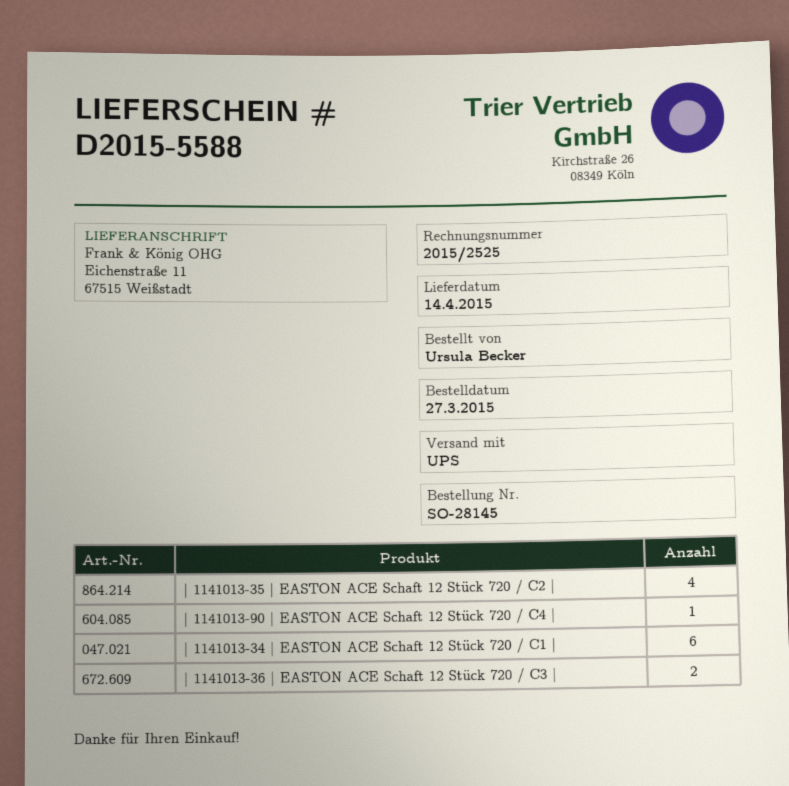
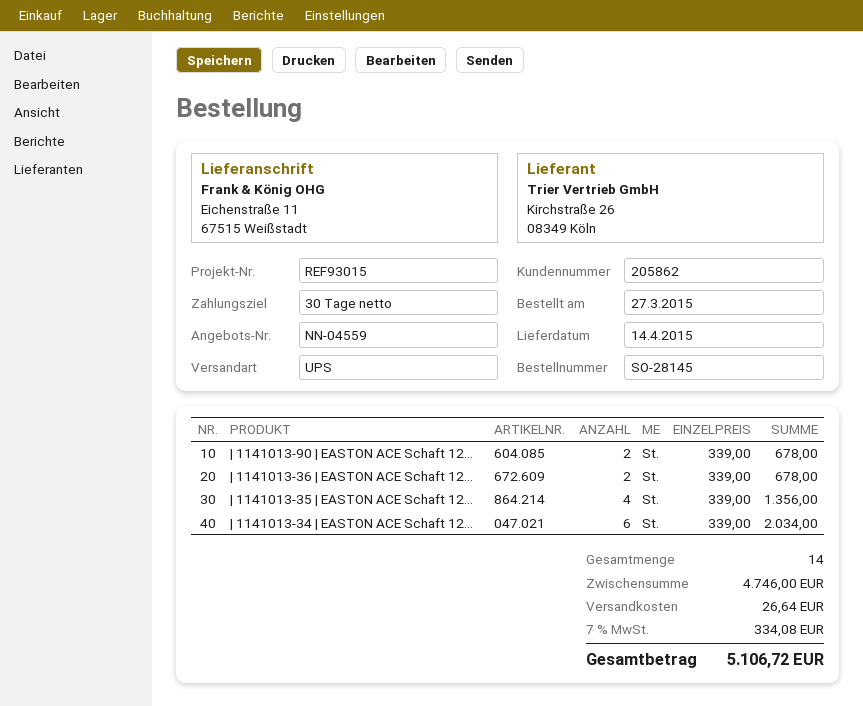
| 1141013-90 | EASTON ACE Schaft 12 Stück 720 / C4 |: 1 -> 2

